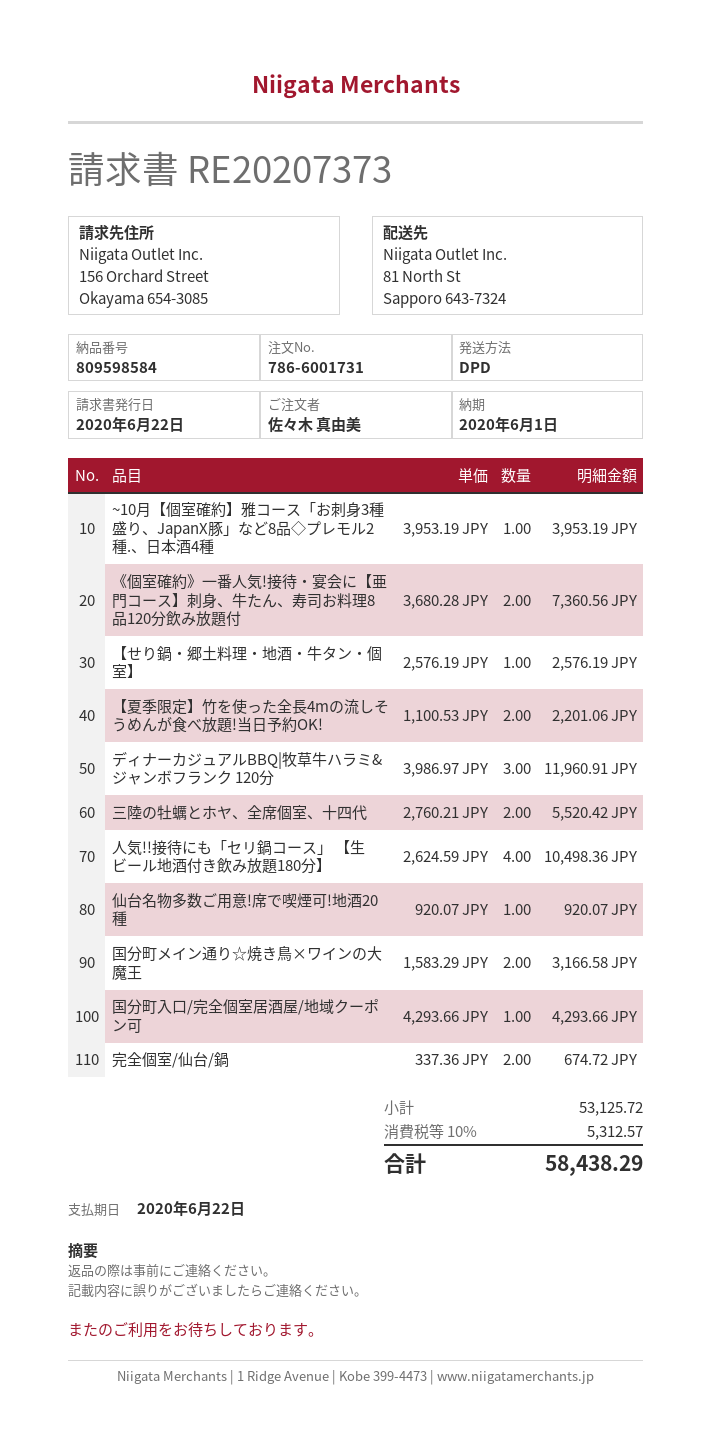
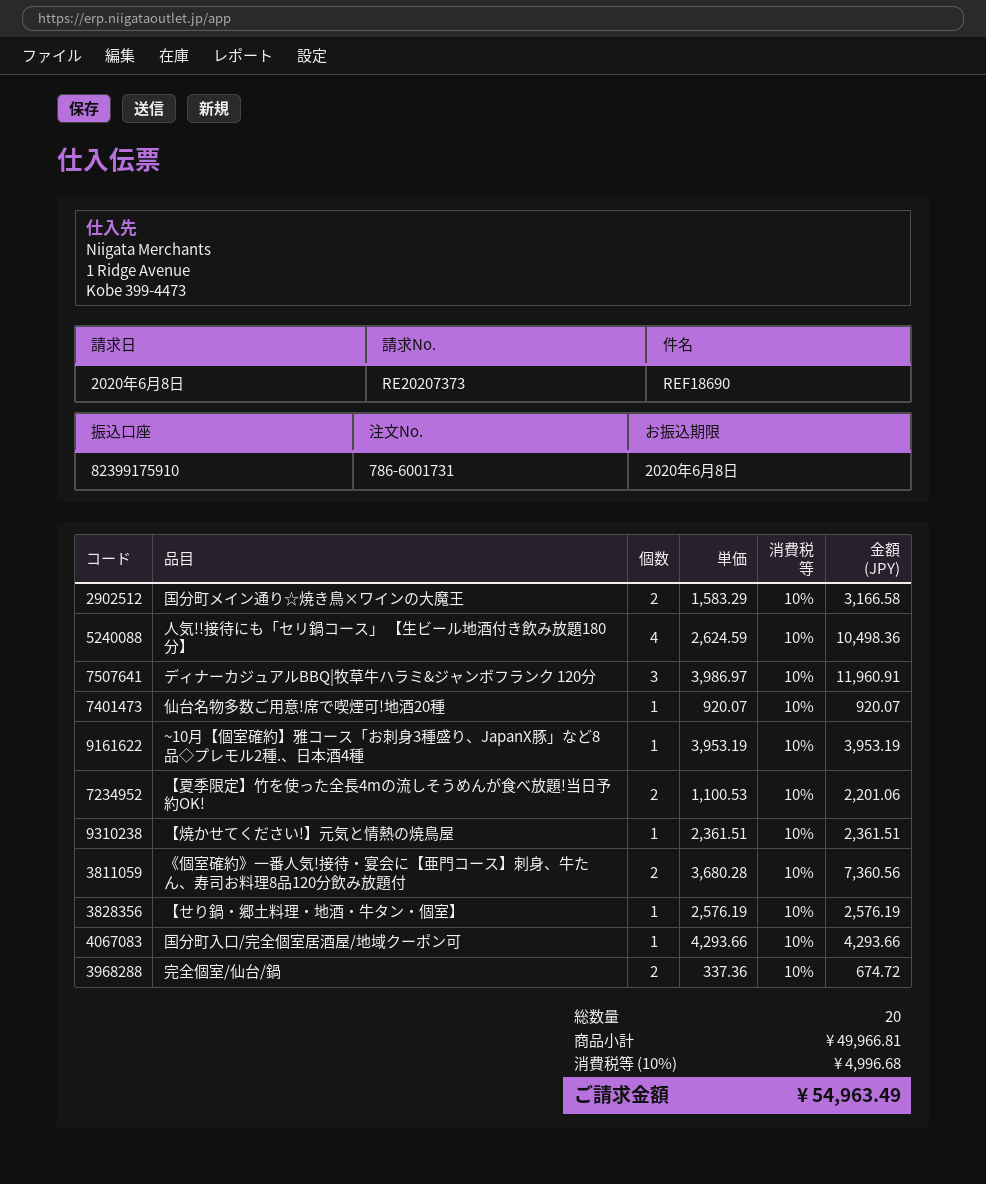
invoice date: 2020-06-22 -> 2020-06-08
due date: 2020-06-22 -> 2020-06-08
三陸の牡蠣とホヤ、全席個室、十四代: 2 x 2760.21 = 5520.42 -> none
【焼かせてください!】元気と情熱の焼鳥屋: none -> 1 x 2361.51 = 2361.51
subtotal: 53125.72 -> 49966.81
tax: 10% = 5312.57 -> 10% = 4996.68
total: 58438.29 -> 54963.49

